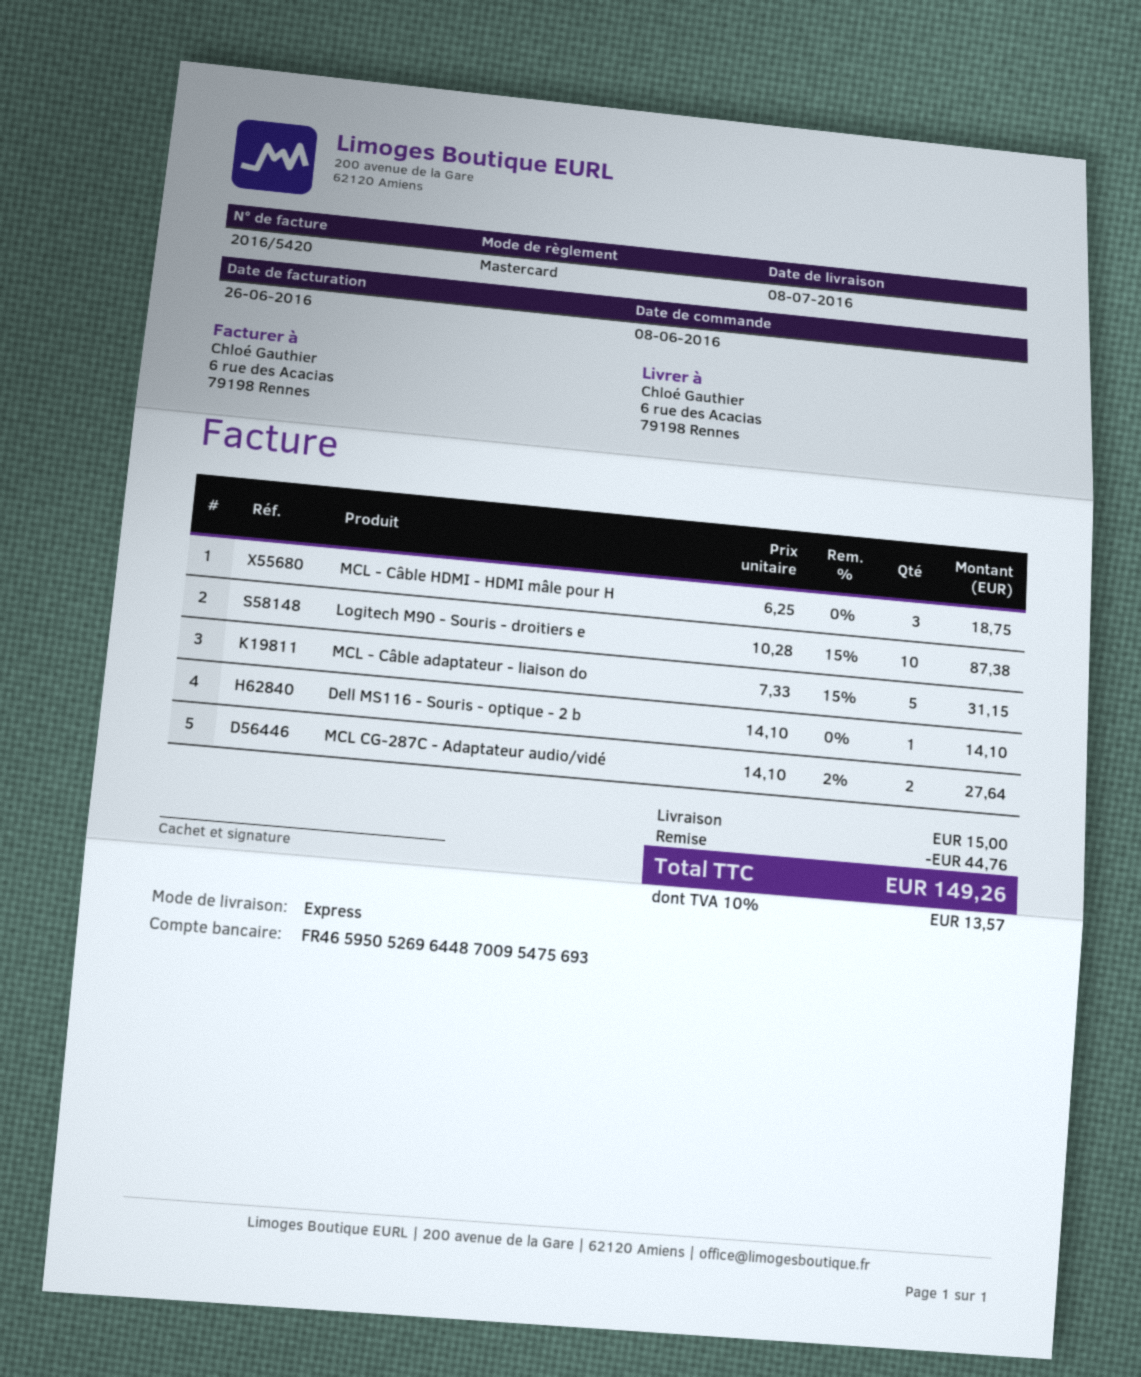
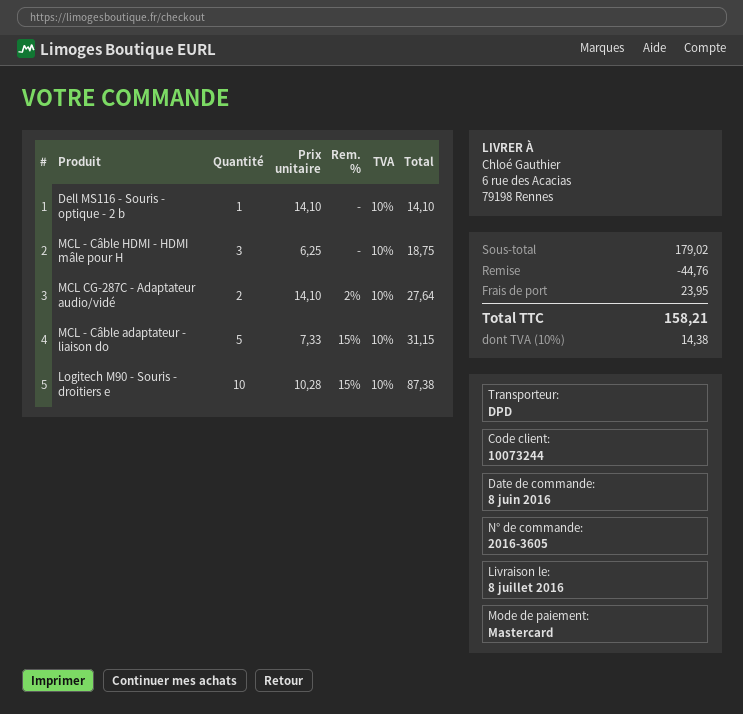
shipping method: express -> DPD
shipping: 15.00 -> 23.95
tax: 10% = 13.57 -> 10% = 14.38
total: 149.26 -> 158.21

